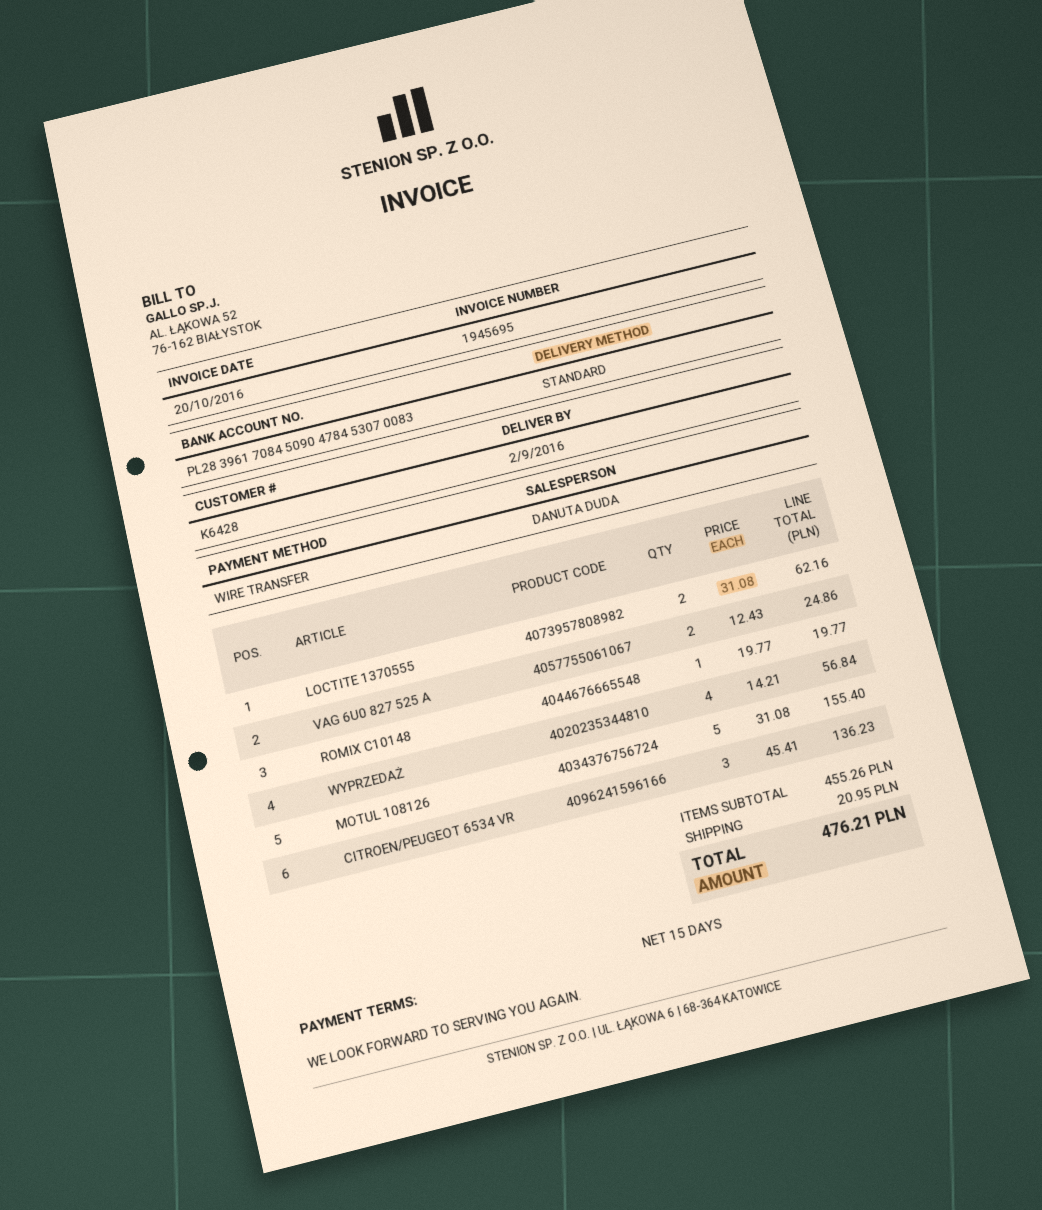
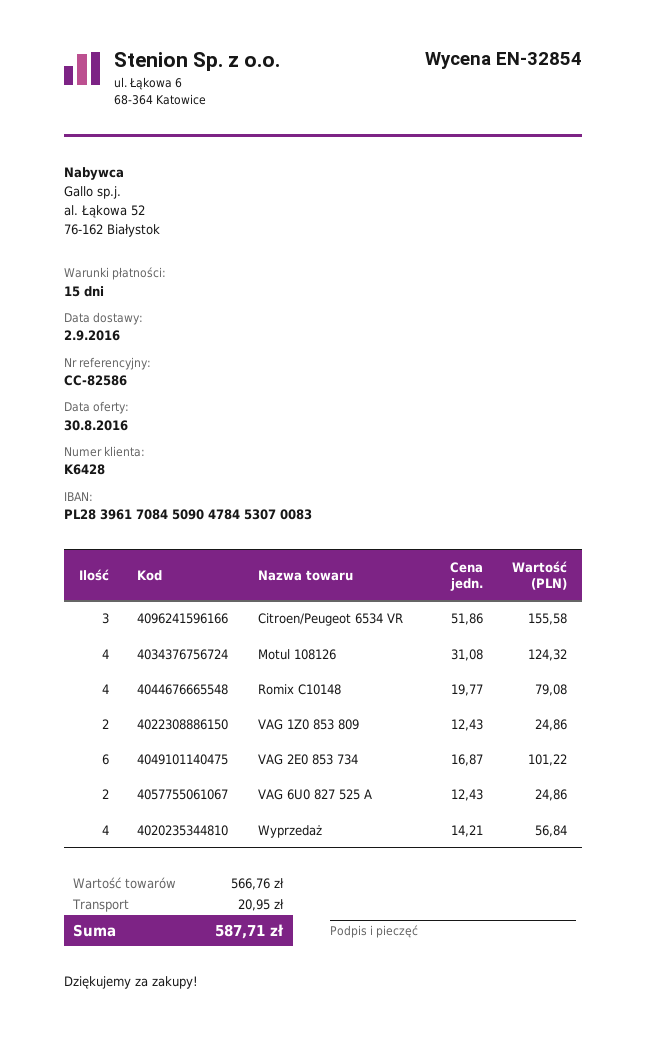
LOCTITE 1370555: 2 x 31.08 = 62.16 -> none
ROMIX C10148: 1 x 19.77 = 19.77 -> 4 x 19.77 = 79.08
MOTUL 108126: 5 x 31.08 = 155.40 -> 4 x 31.08 = 124.32
CITROEN/PEUGEOT 6534 VR: 3 x 45.41 = 136.23 -> 3 x 51.86 = 155.58
VAG 1Z0 853 809: none -> 2 x 12.43 = 24.86
VAG 2E0 853 734: none -> 6 x 16.87 = 101.22
subtotal: 455.26 -> 566.76
total: 476.21 -> 587.71

